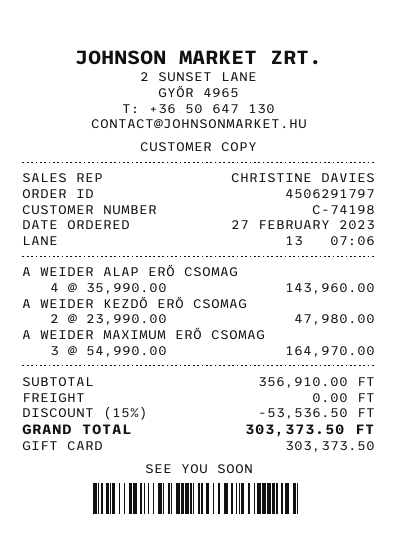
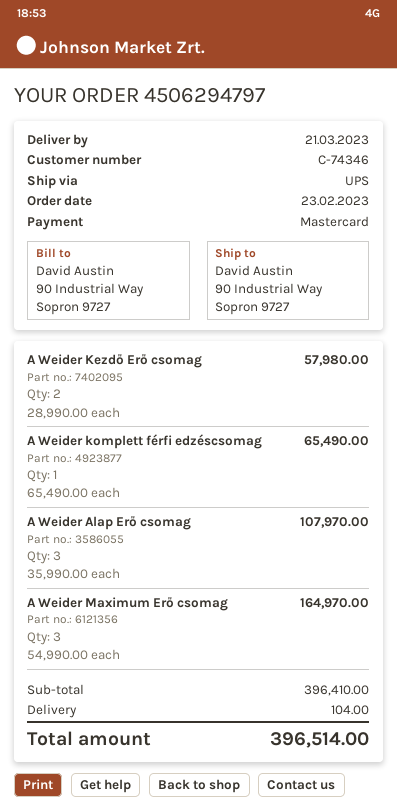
order number: 4506291797 -> 4506294797
order date: 2023-02-27 -> 2023-02-23
customer number: C-74198 -> C-74346
payment method: gift card -> Mastercard
A WEIDER ALAP ERŐ CSOMAG: 4 x 35990.00 = 143960.00 -> 3 x 35990.00 = 107970.00
A WEIDER KEZDŐ ERŐ CSOMAG: 2 x 23990.00 = 47980.00 -> 2 x 28990.00 = 57980.00
A Weider komplett férfi edzéscsomag: none -> 1 x 65490.00 = 65490.00
subtotal: 356910.00 -> 396410.00
discount: 15% = 53536.50 -> none
shipping: 0.00 -> 104.00
total: 303373.50 -> 396514.00

